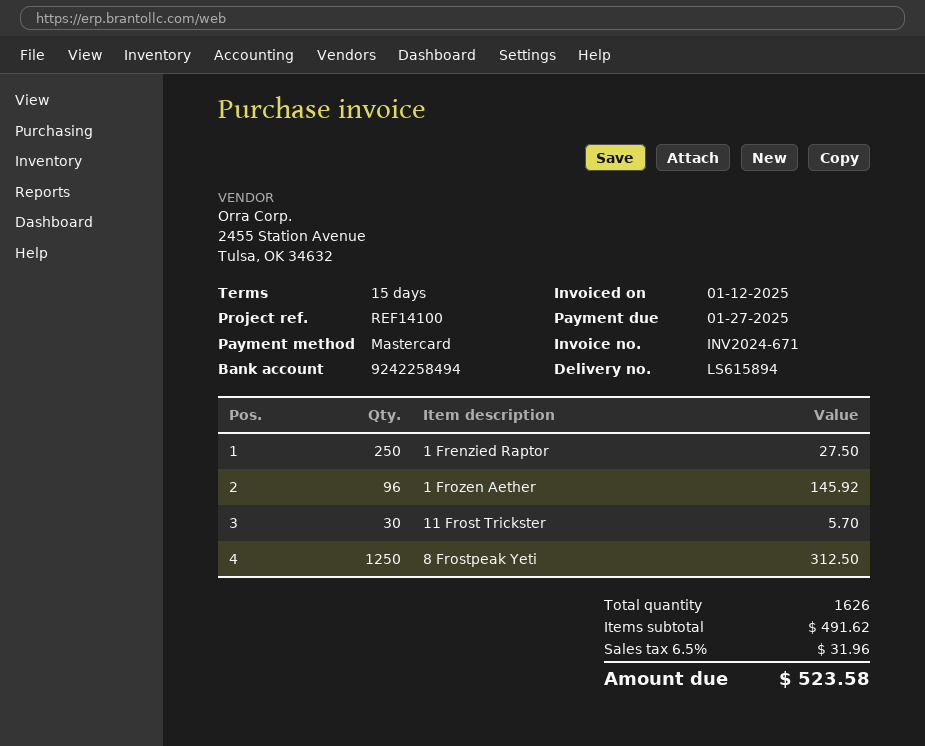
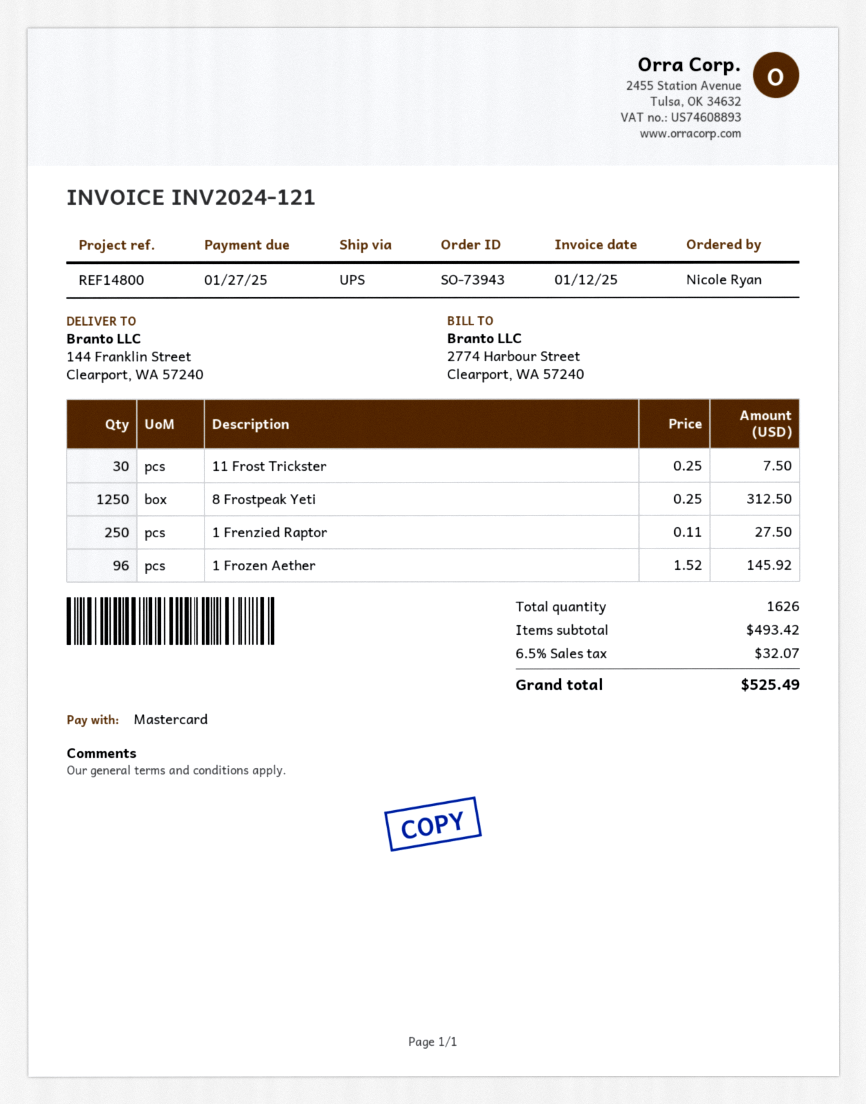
invoice number: INV2024-671 -> INV2024-121
reference: REF14100 -> REF14800
11 Frost Trickster: 30 for 5.70 -> 30 for 7.50
subtotal: 491.62 -> 493.42
tax: 6.5% = 31.96 -> 6.5% = 32.07
total: 523.58 -> 525.49

